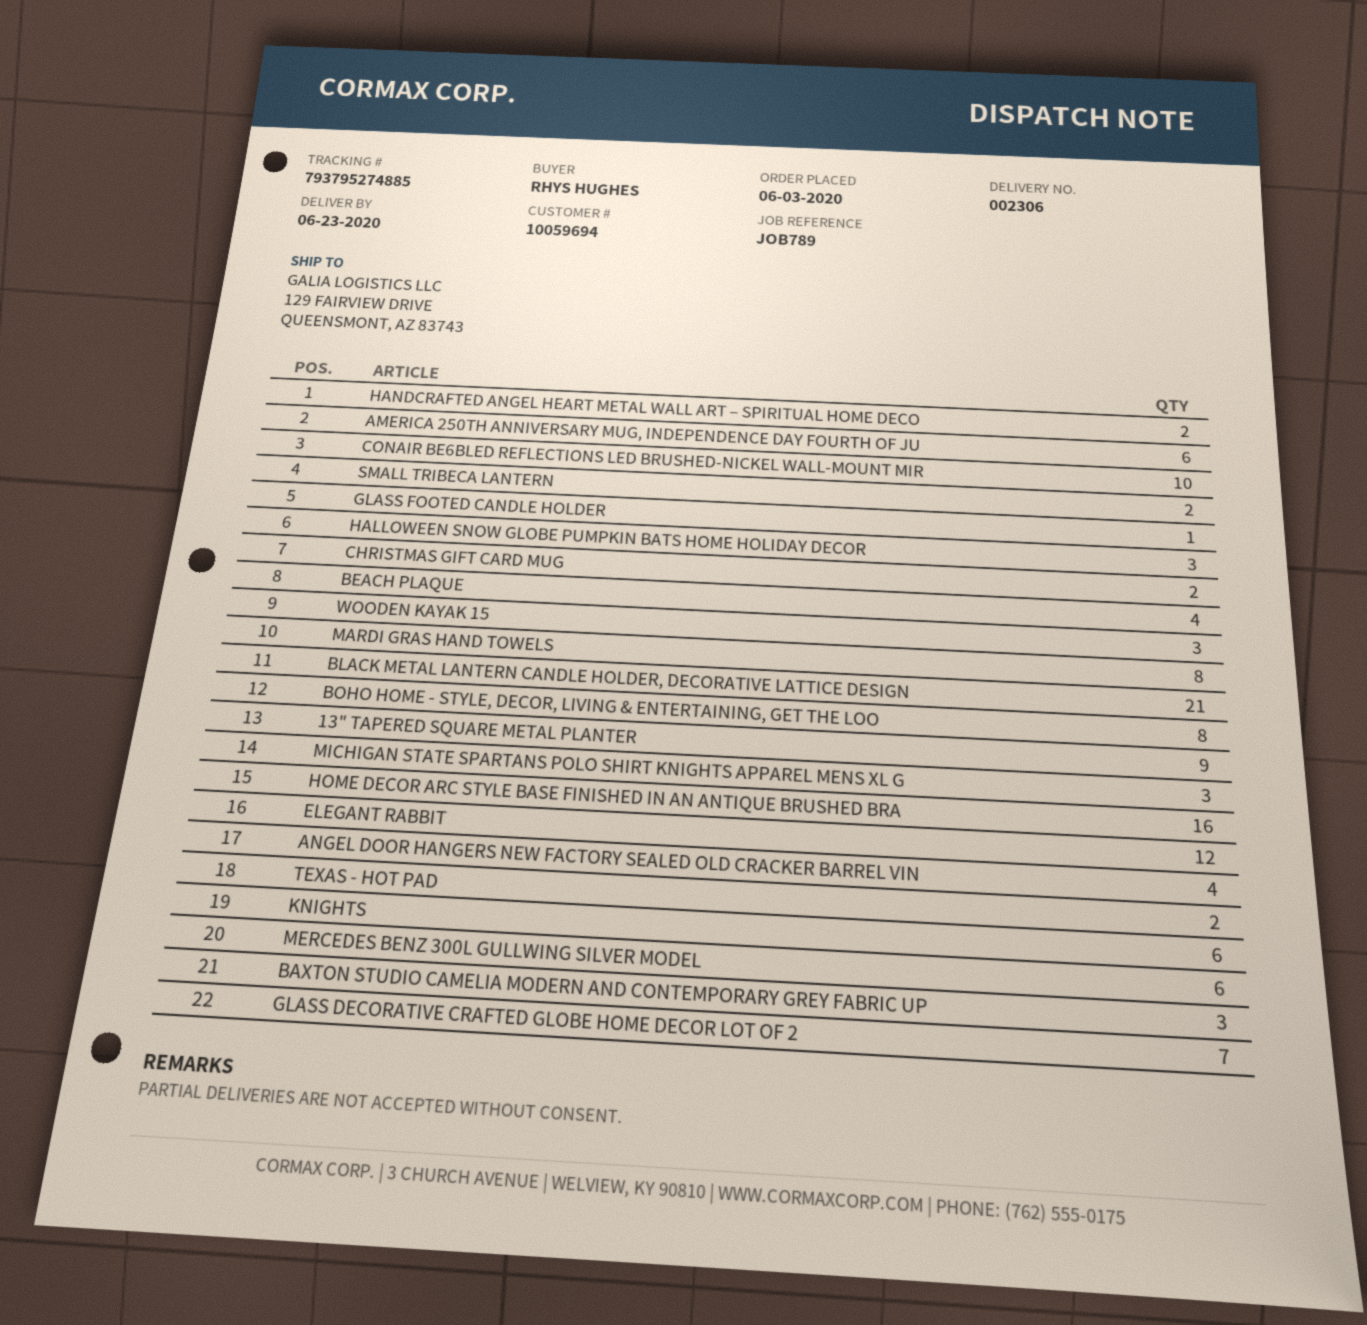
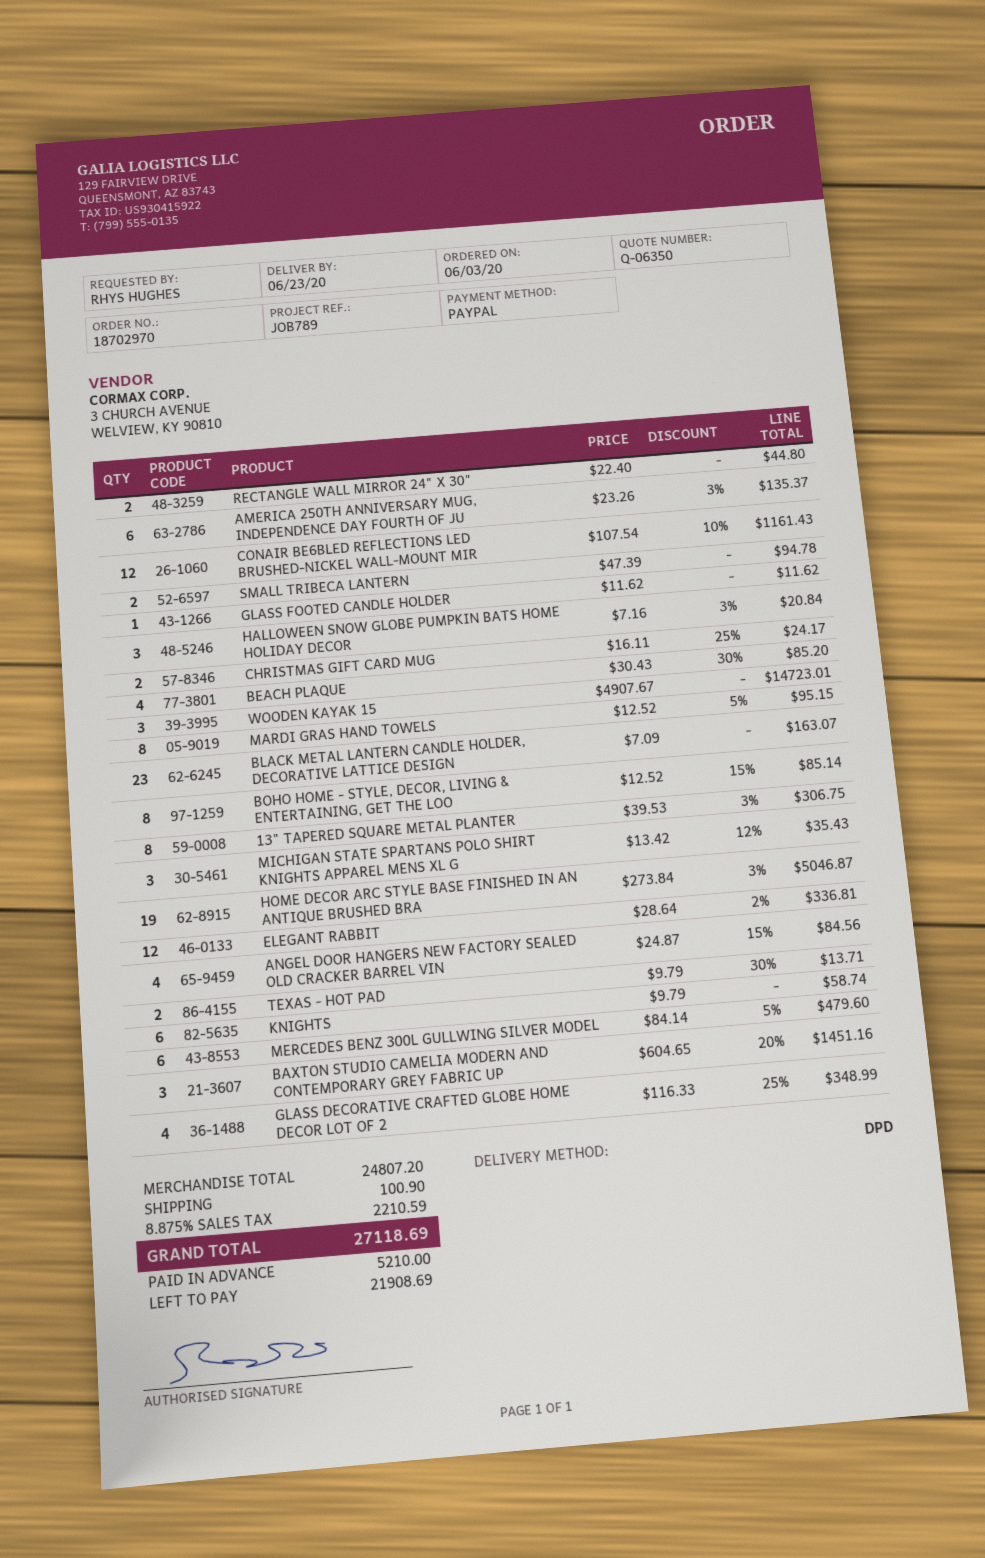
HANDCRAFTED ANGEL HEART METAL WALL ART – SPIRITUAL HOME DECO: 2 -> none
CONAIR BE6BLED REFLECTIONS LED BRUSHED-NICKEL WALL-MOUNT MIR: 10 -> 12
BLACK METAL LANTERN CANDLE HOLDER, DECORATIVE LATTICE DESIGN: 21 -> 23
13" TAPERED SQUARE METAL PLANTER: 9 -> 8
HOME DECOR ARC STYLE BASE FINISHED IN AN ANTIQUE BRUSHED BRA: 16 -> 19
GLASS DECORATIVE CRAFTED GLOBE HOME DECOR LOT OF 2: 7 -> 4
RECTANGLE WALL MIRROR 24" X 30": none -> 2

